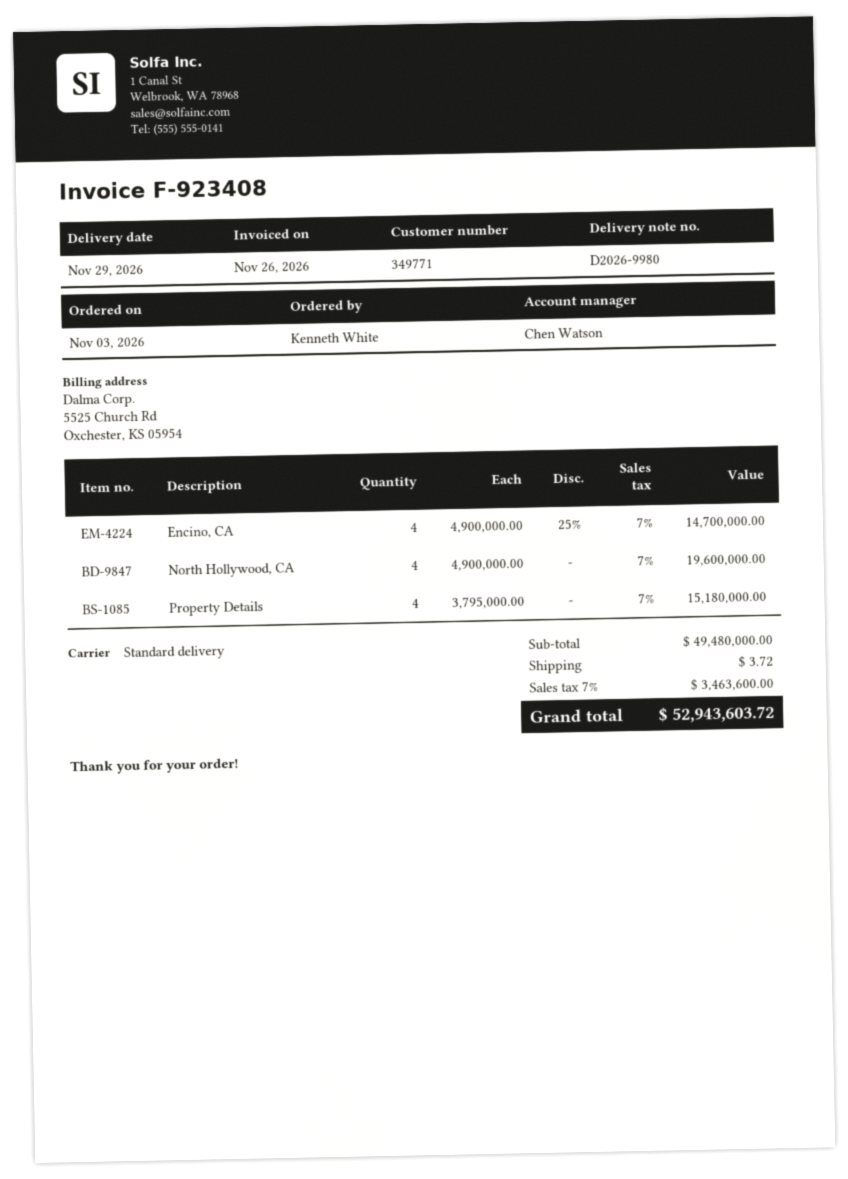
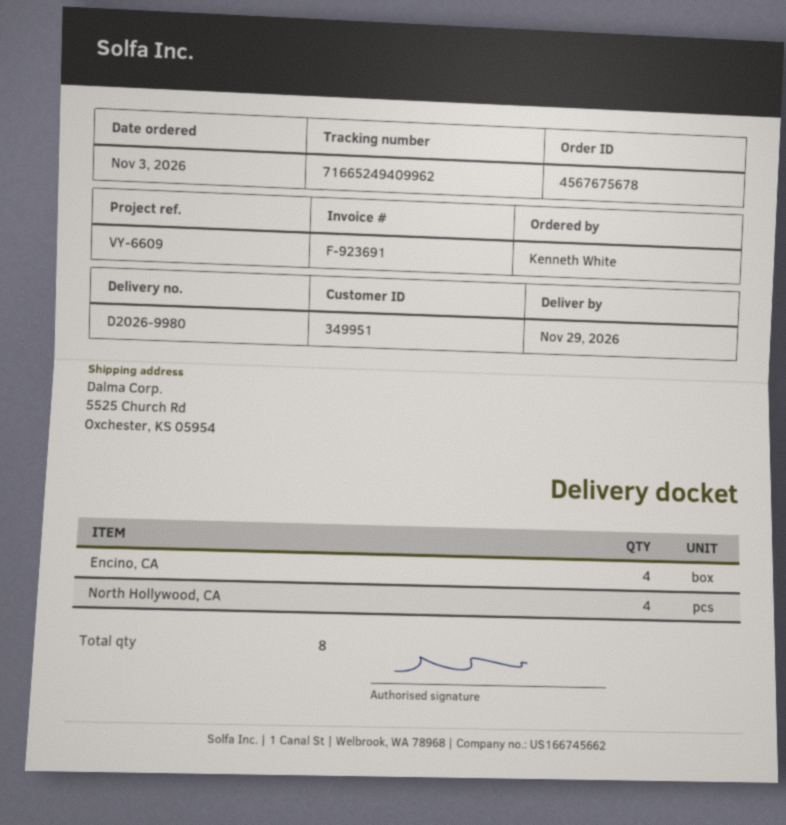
invoice number: F-923408 -> F-923691
customer number: 349771 -> 349951
Property Details: 4 -> none

